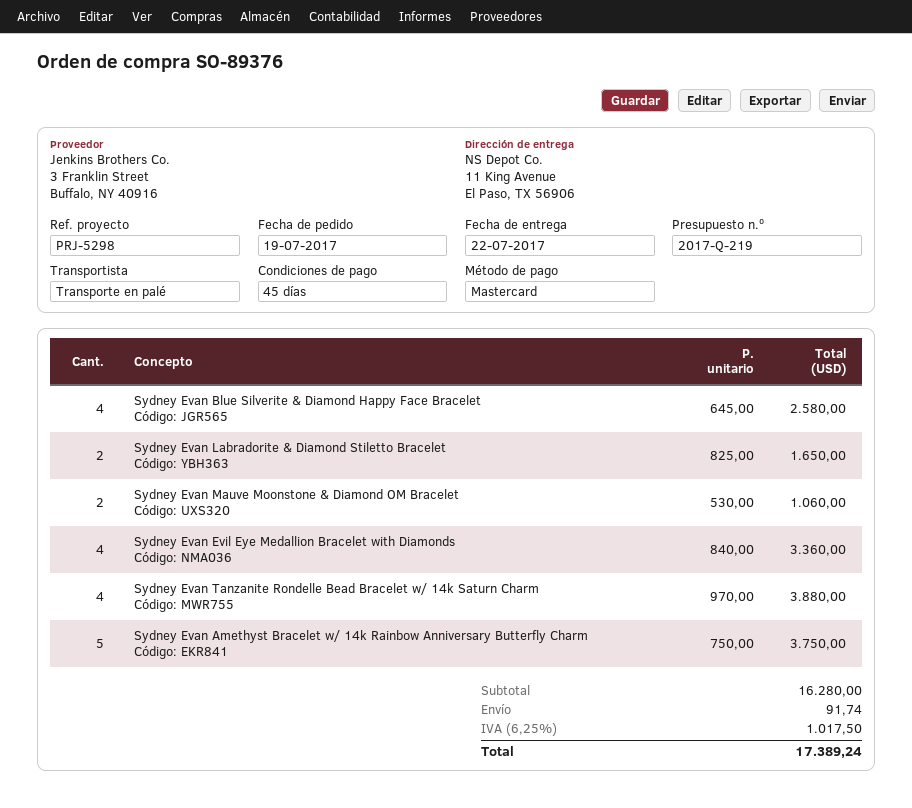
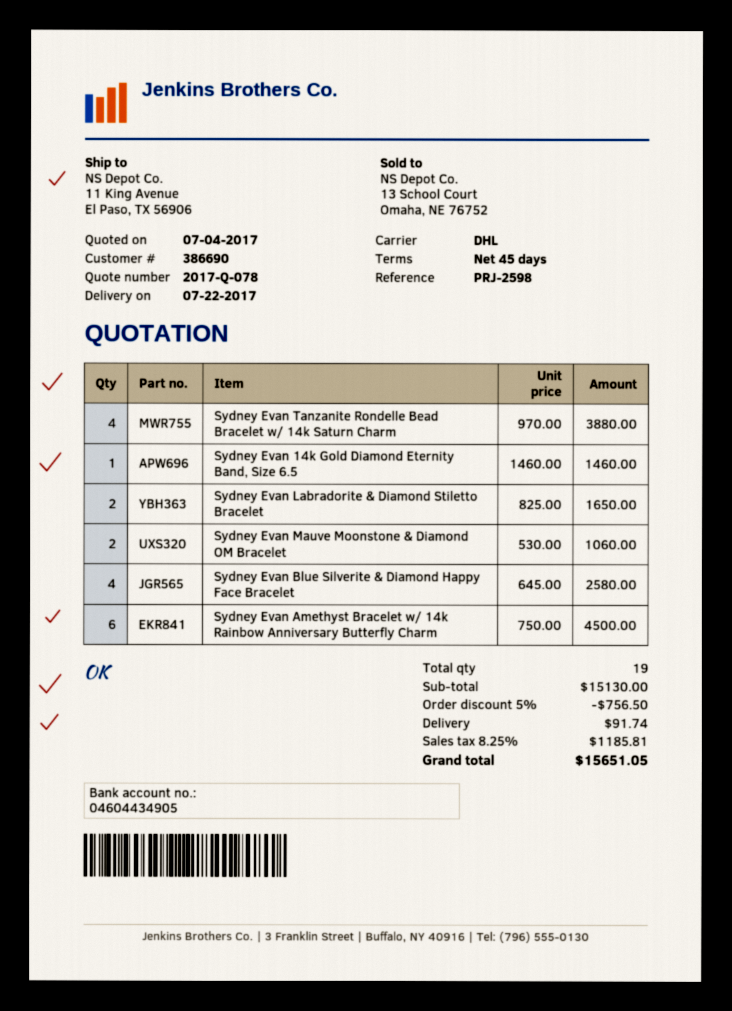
quote number: 2017-Q-219 -> 2017-Q-078
reference: PRJ-5298 -> PRJ-2598
shipping method: pallet freight -> DHL
Sydney Evan Evil Eye Medallion Bracelet with Diamonds: 4 x 840.00 = 3360.00 -> none
Sydney Evan Amethyst Bracelet w/ 14k Rainbow Anniversary Butterfly Charm: 5 x 750.00 = 3750.00 -> 6 x 750.00 = 4500.00
Sydney Evan 14k Gold Diamond Eternity Band, Size 6.5: none -> 1 x 1460.00 = 1460.00
subtotal: 16280.00 -> 15130.00
discount: none -> 5% = 756.50
tax: 6.25% = 1017.50 -> 8.25% = 1185.81
total: 17389.24 -> 15651.05

